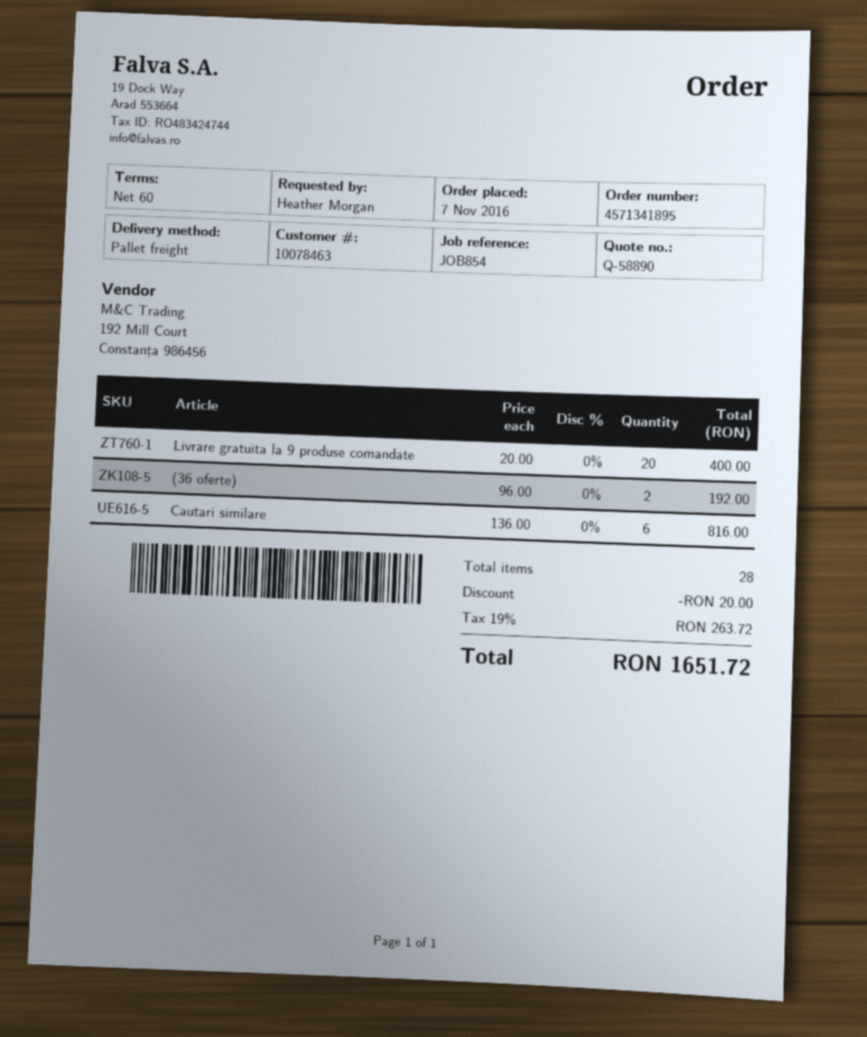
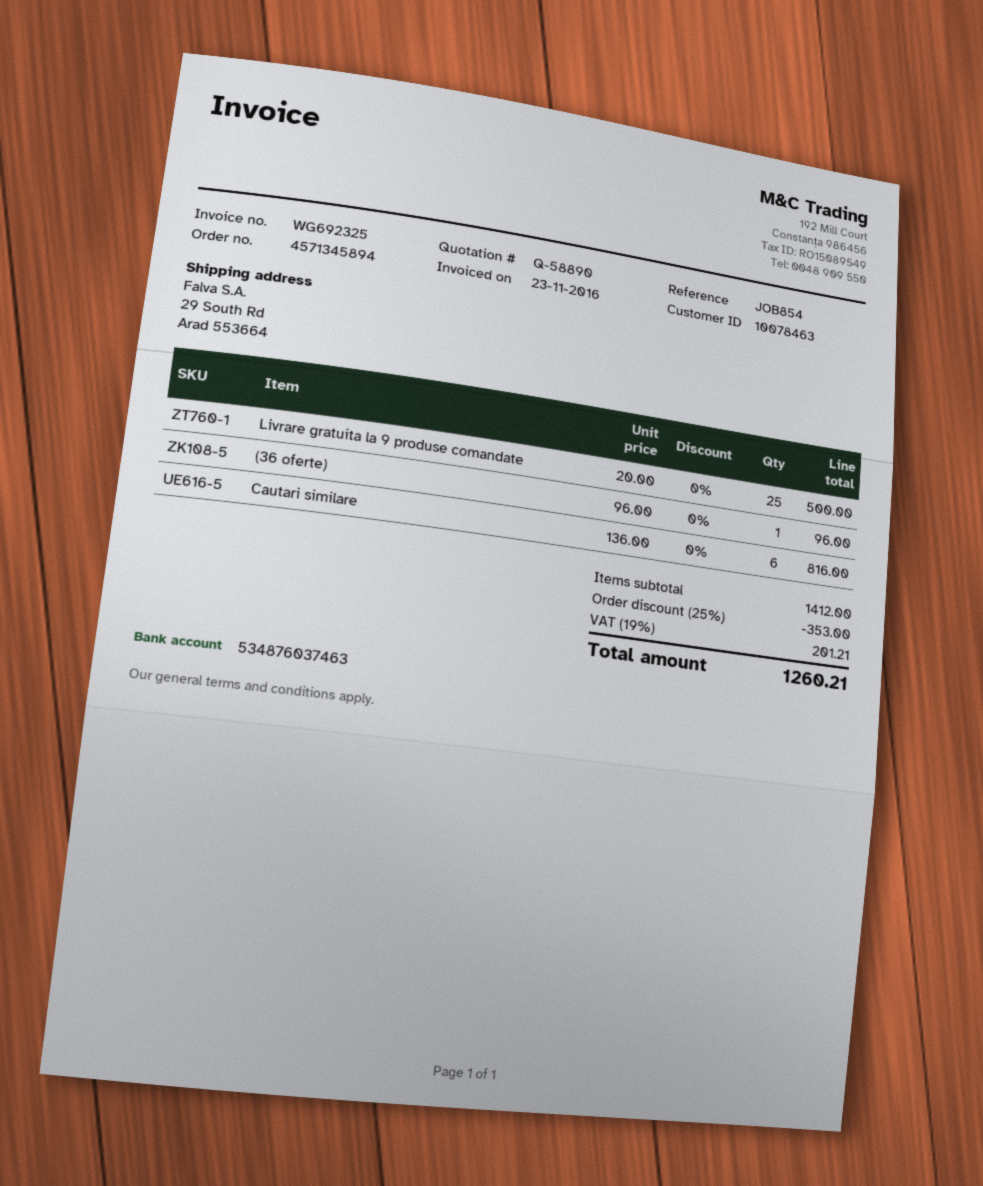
order number: 4571341895 -> 4571345894
Livrare gratuita la 9 produse comandate: 20 x 20.00 = 400.00 -> 25 x 20.00 = 500.00
(36 oferte): 2 x 96.00 = 192.00 -> 1 x 96.00 = 96.00
discount: 20.00 -> 353.00
tax: 19% = 263.72 -> 19% = 201.21
total: 1651.72 -> 1260.21

